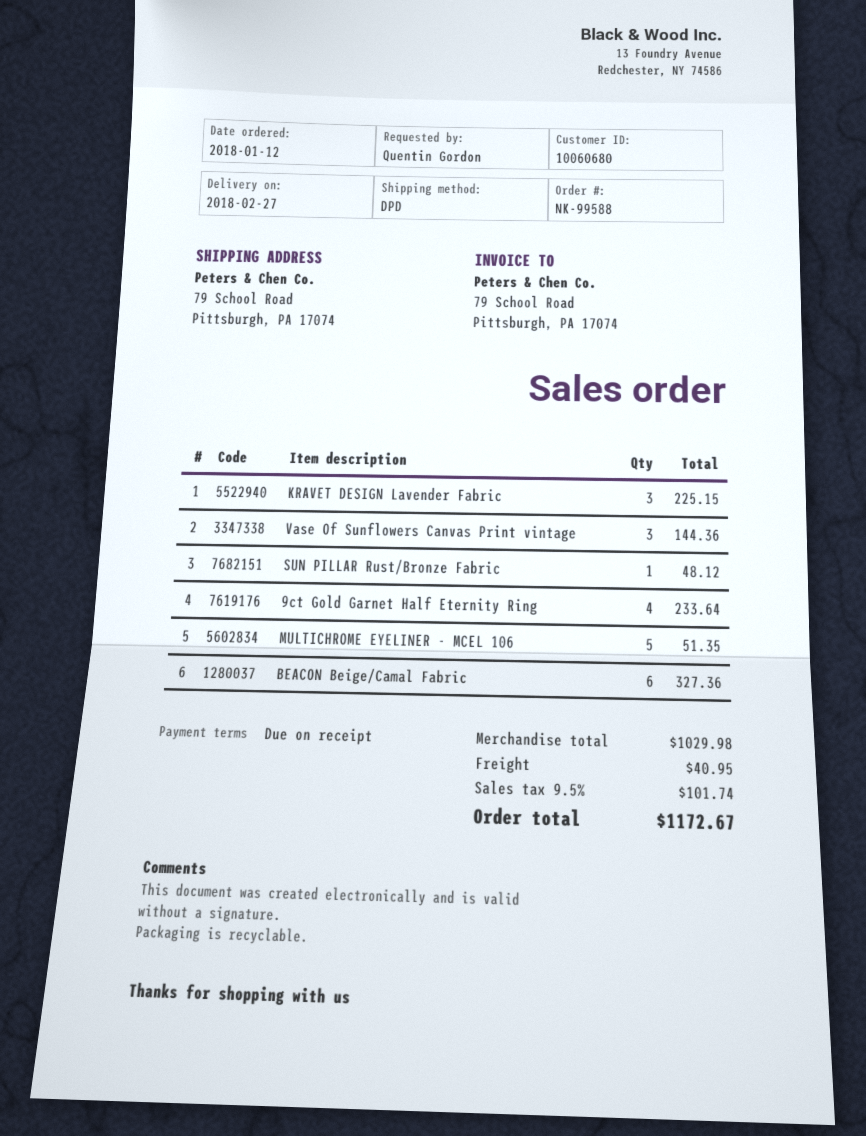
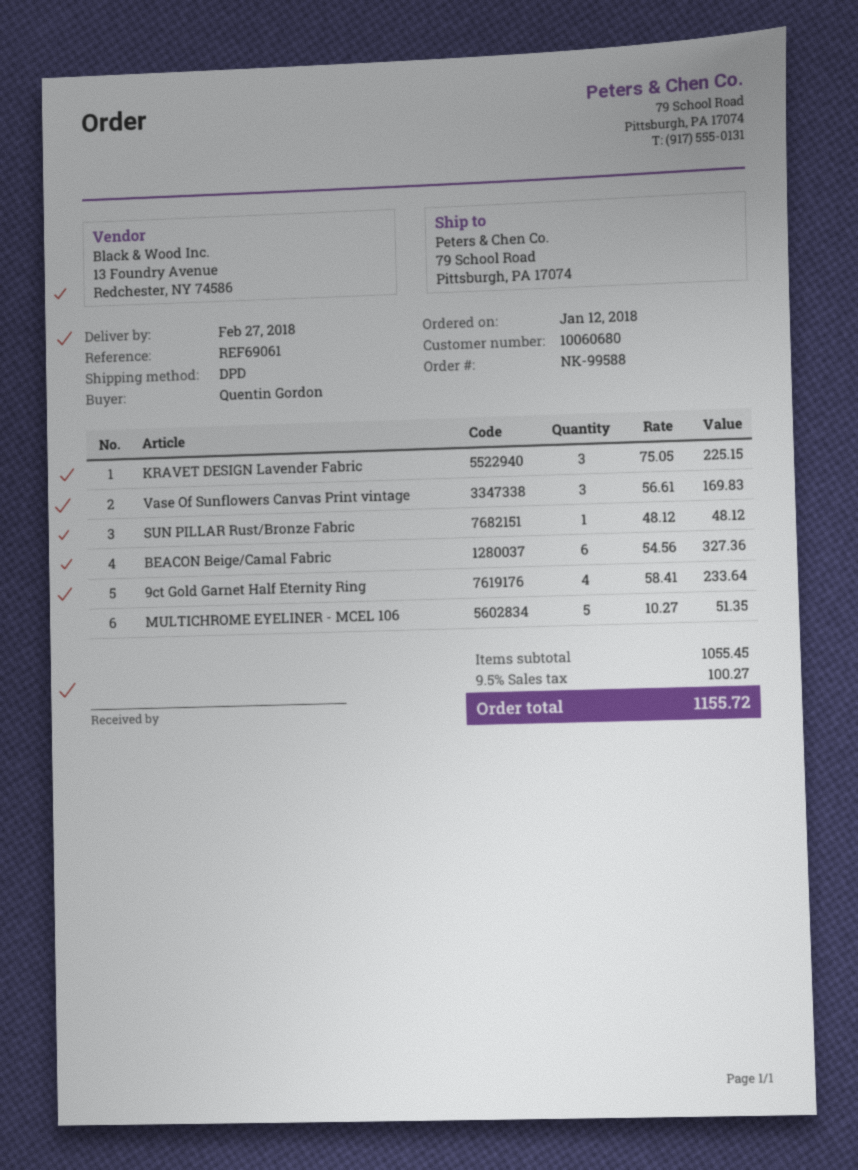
Vase Of Sunflowers Canvas Print vintage: 3 for 144.36 -> 3 for 169.83
subtotal: 1029.98 -> 1055.45
shipping: 40.95 -> none
tax: 9.5% = 101.74 -> 9.5% = 100.27
total: 1172.67 -> 1155.72

